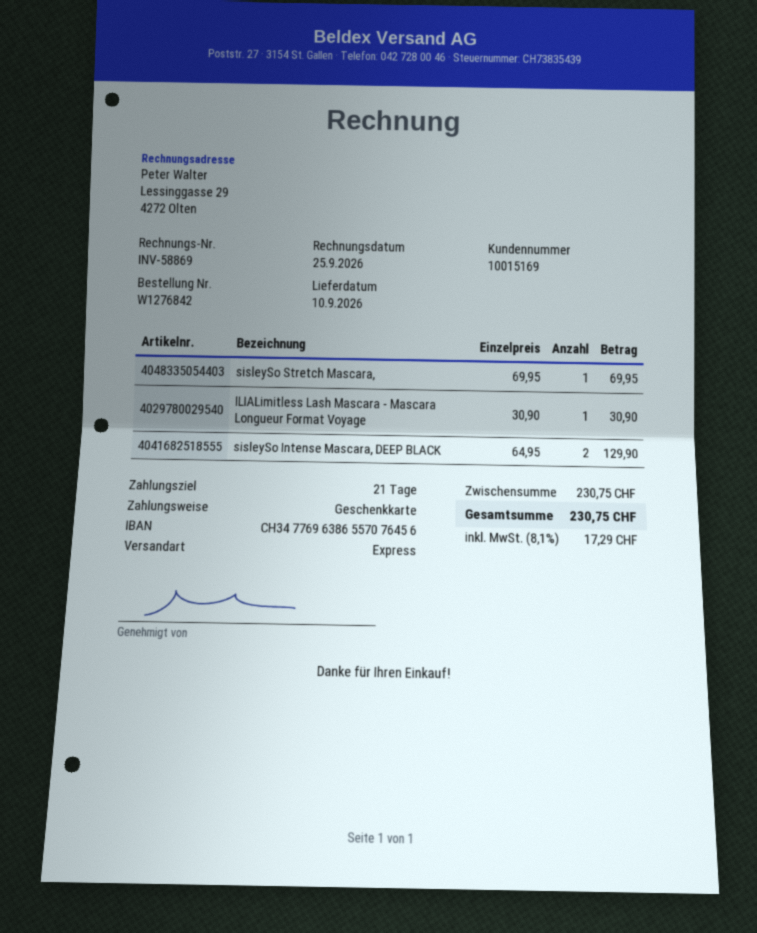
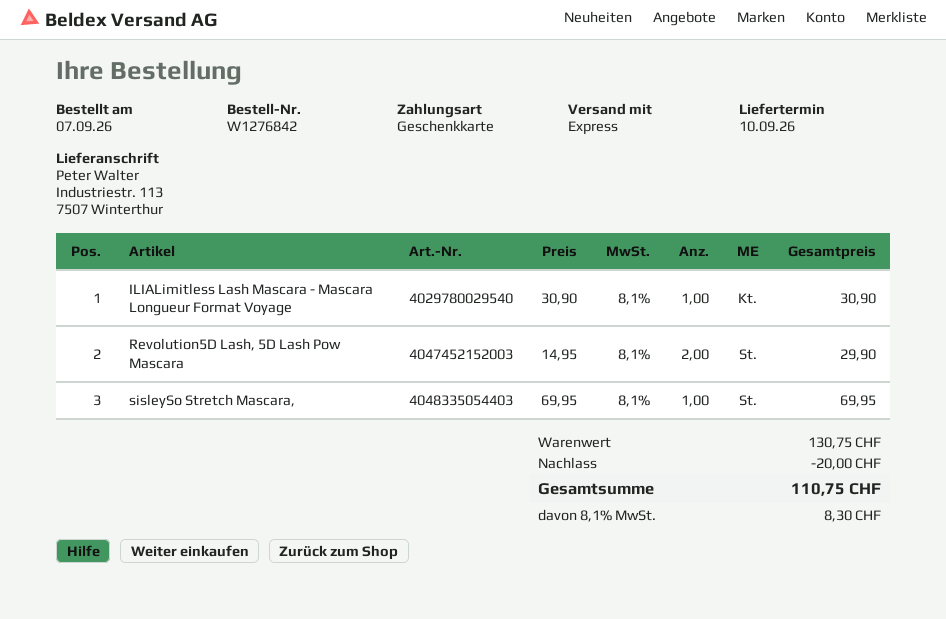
sisleySo Intense Mascara, DEEP BLACK: 2 x 64.95 = 129.90 -> none
Revolution5D Lash, 5D Lash Pow Mascara: none -> 2 x 14.95 = 29.90
subtotal: 230.75 -> 130.75
discount: none -> 20.00
tax: 8.1% = 17.29 -> 8.1% = 8.30
total: 230.75 -> 110.75

